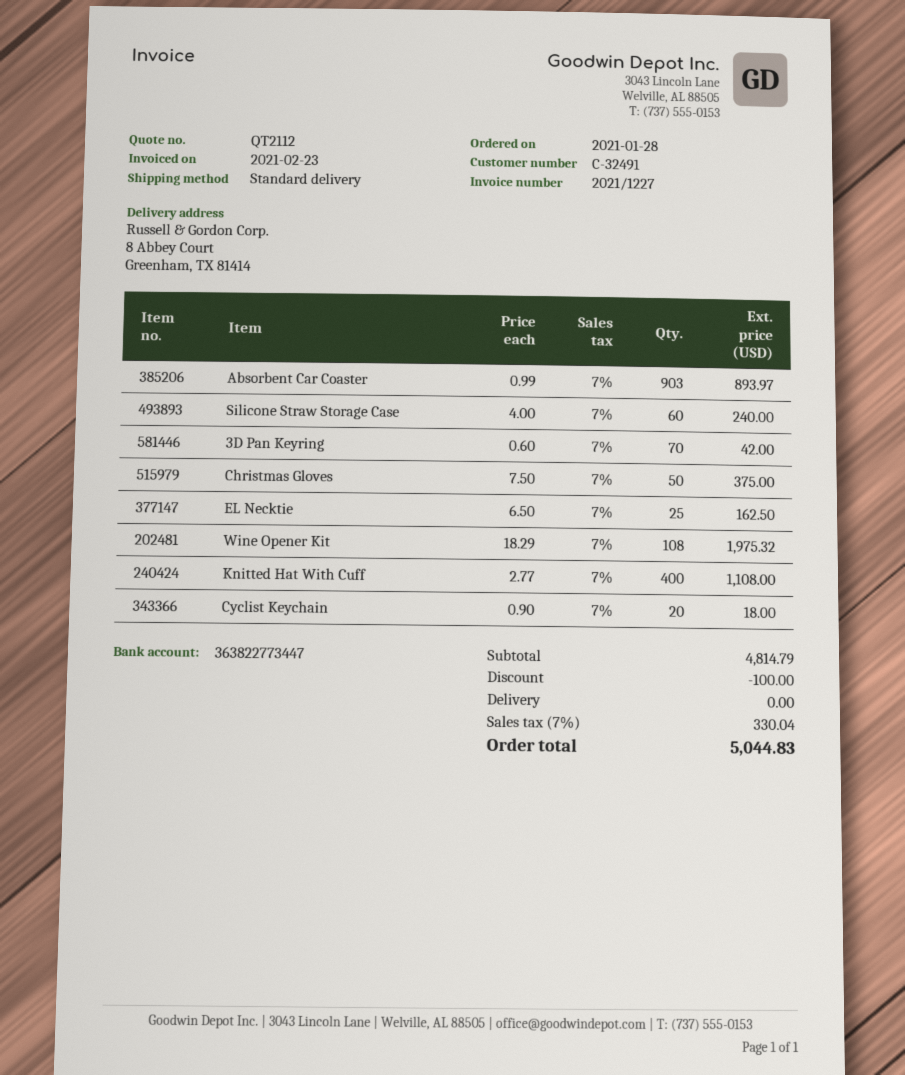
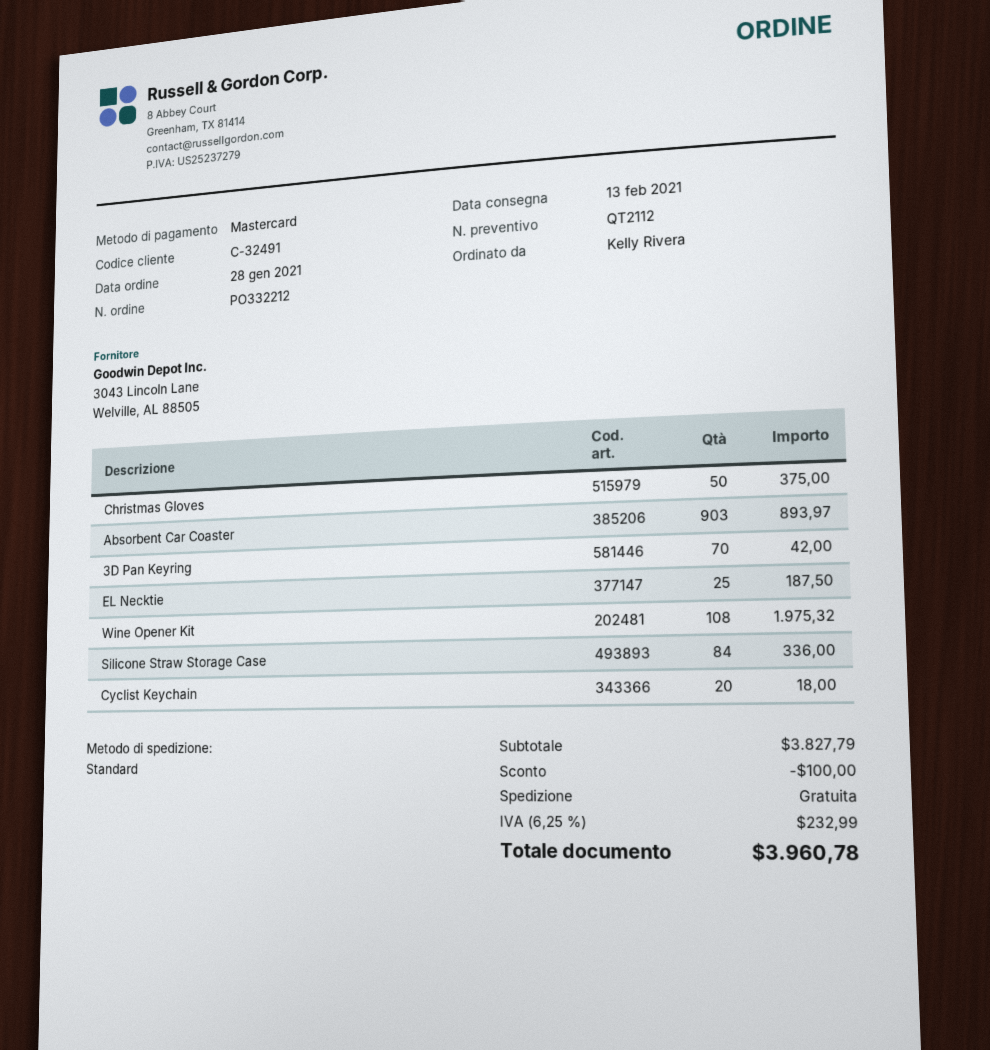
Silicone Straw Storage Case: 60 for 240.00 -> 84 for 336.00
EL Necktie: 25 for 162.50 -> 25 for 187.50
Knitted Hat With Cuff: 400 for 1108.00 -> none
subtotal: 4814.79 -> 3827.79
tax: 7% = 330.04 -> 6.25% = 232.99
total: 5044.83 -> 3960.78

